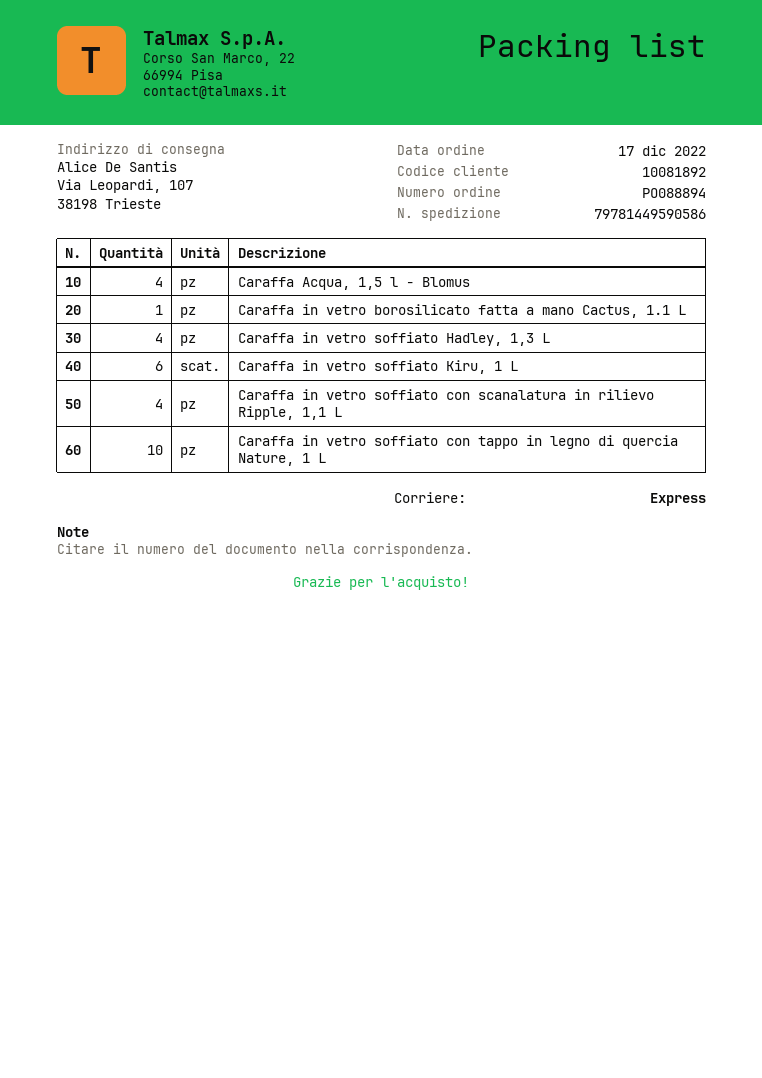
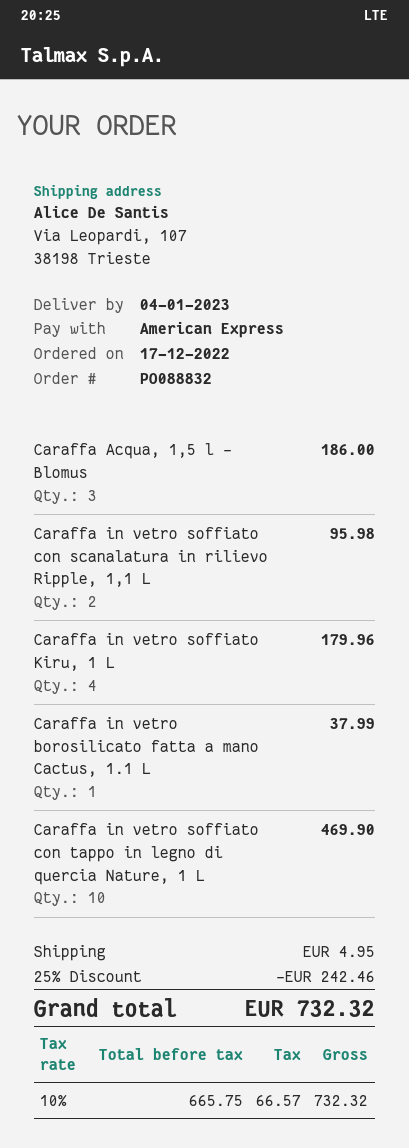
order number: PO088894 -> PO088832
Caraffa Acqua, 1,5 l - Blomus: 4 -> 3
Caraffa in vetro soffiato Hadley, 1,3 L: 4 -> none
Caraffa in vetro soffiato Kiru, 1 L: 6 -> 4
Caraffa in vetro soffiato con scanalatura in rilievo Ripple, 1,1 L: 4 -> 2

